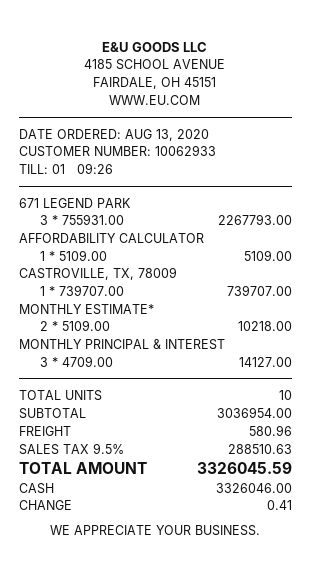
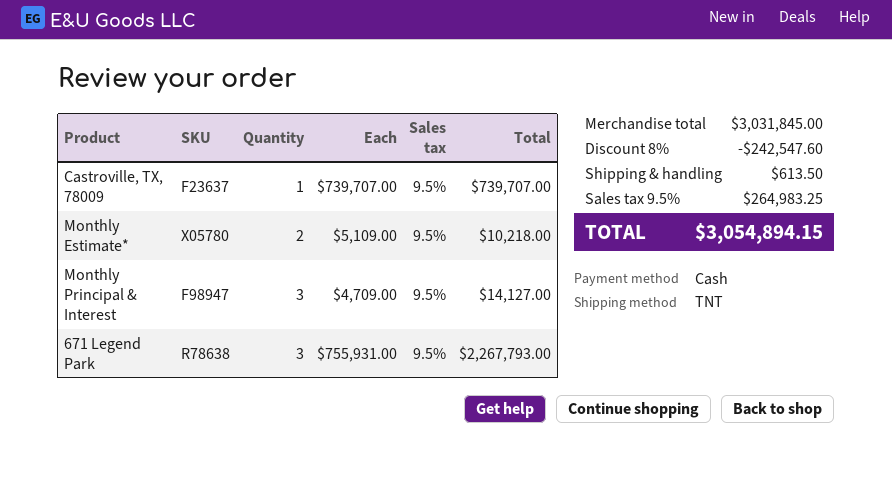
AFFORDABILITY CALCULATOR: 1 x 5109.00 = 5109.00 -> none
subtotal: 3036954.00 -> 3031845.00
discount: none -> 8% = 242547.60
shipping: 580.96 -> 613.50
tax: 9.5% = 288510.63 -> 9.5% = 264983.25
total: 3326045.59 -> 3054894.15

